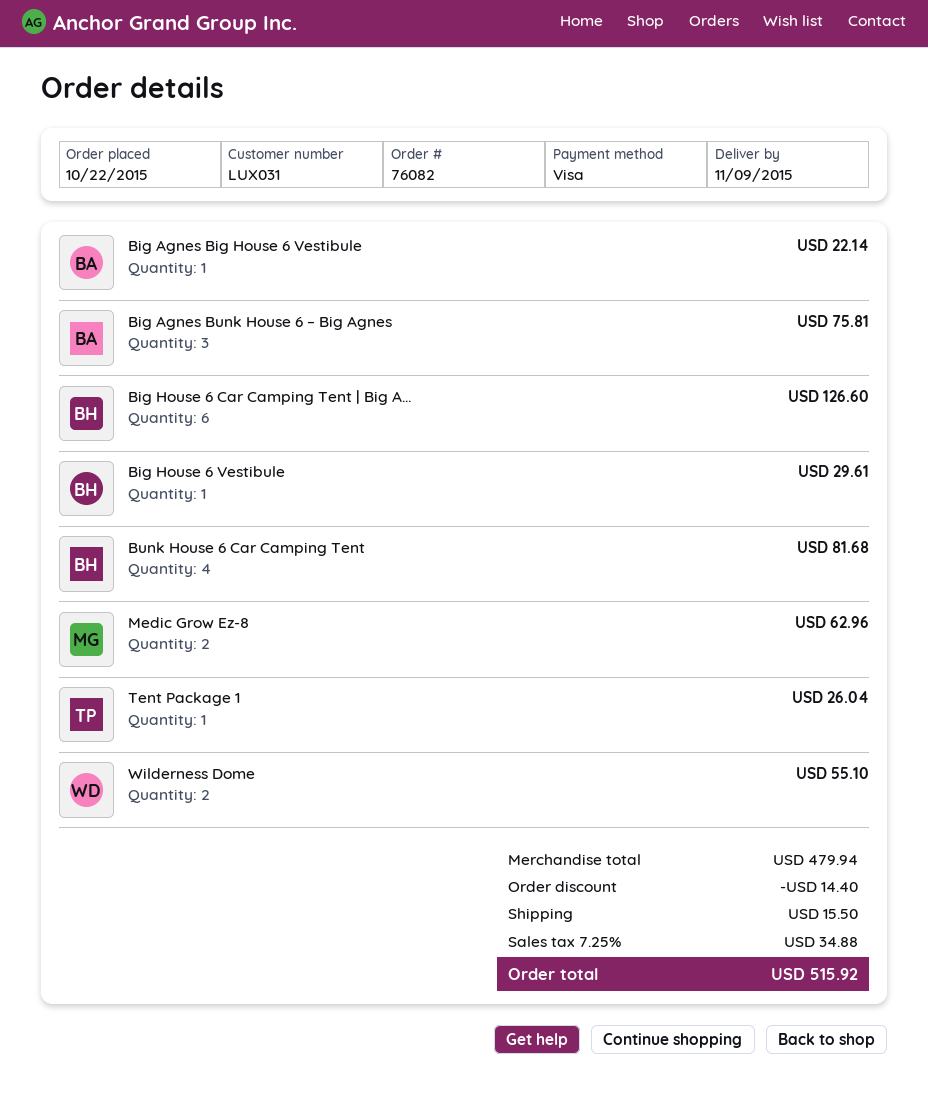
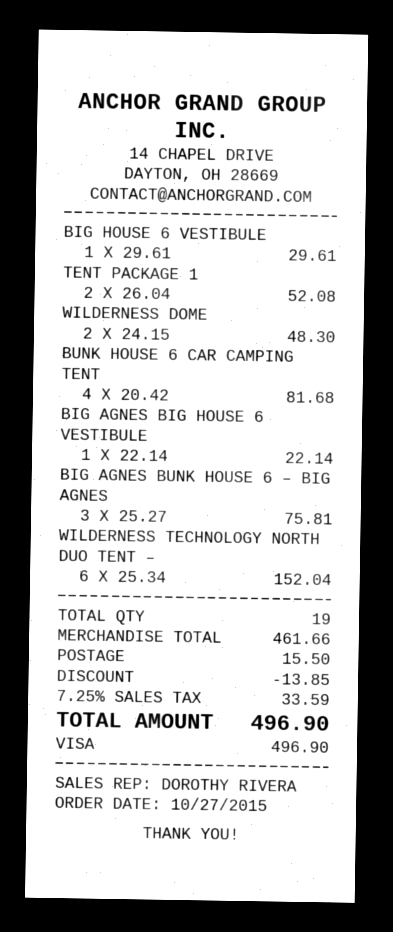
order date: 2015-10-22 -> 2015-10-27
Big House 6 Car Camping Tent | Big A...: 6 for 126.60 -> none
Medic Grow Ez-8: 2 for 62.96 -> none
Tent Package 1: 1 for 26.04 -> 2 for 52.08
Wilderness Dome: 2 for 55.10 -> 2 for 48.30
WILDERNESS TECHNOLOGY NORTH DUO TENT –: none -> 6 for 152.04
subtotal: 479.94 -> 461.66
discount: 14.40 -> 13.85
tax: 7.25% = 34.88 -> 7.25% = 33.59
total: 515.92 -> 496.90

